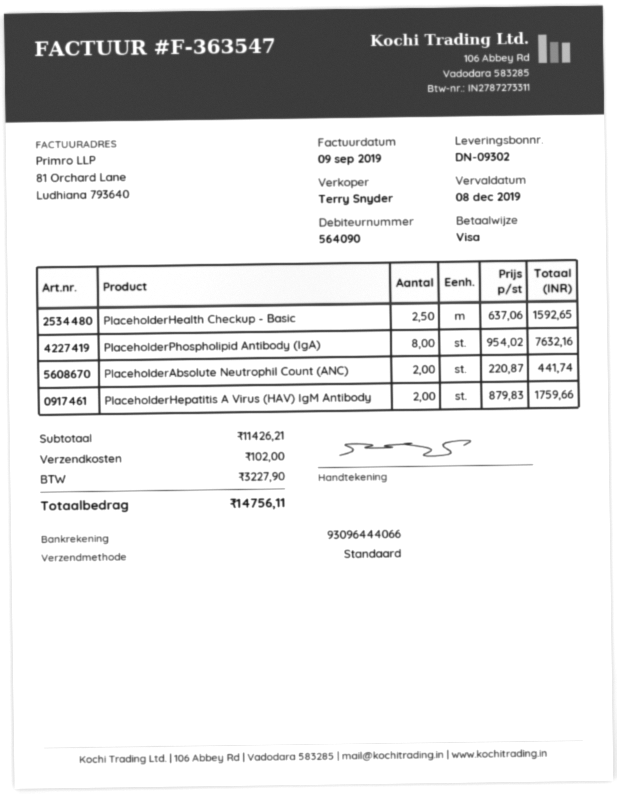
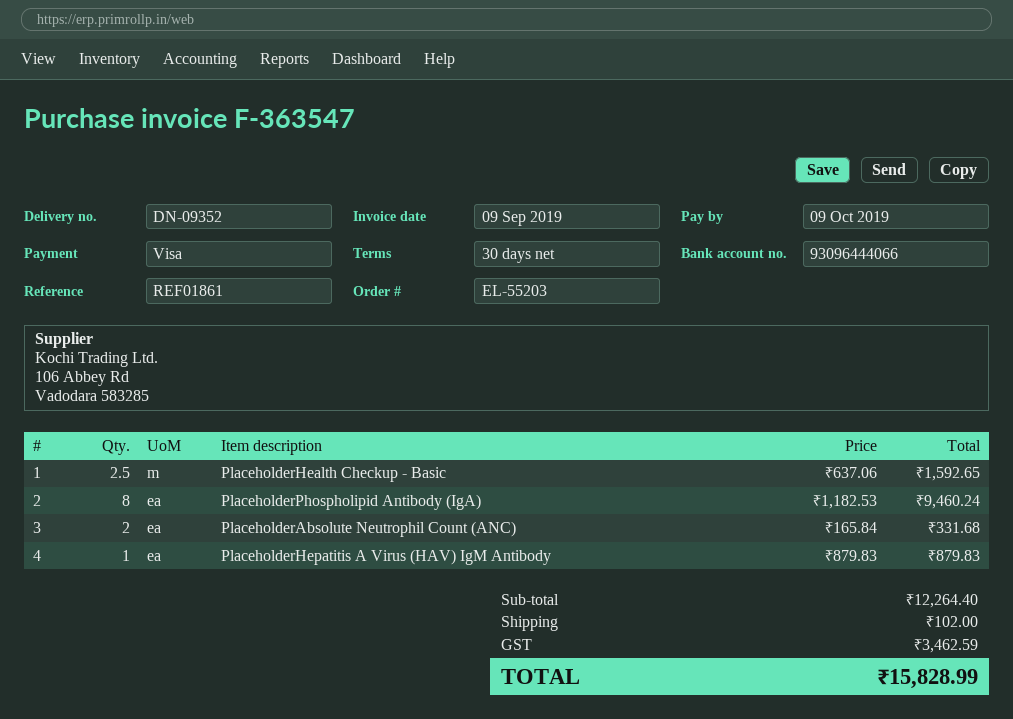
delivery note number: DN-09302 -> DN-09352
due date: 2019-12-08 -> 2019-10-09
PlaceholderPhospholipid Antibody (IgA): 8 x 954.02 = 7632.16 -> 8 x 1182.53 = 9460.24
PlaceholderAbsolute Neutrophil Count (ANC): 2 x 220.87 = 441.74 -> 2 x 165.84 = 331.68
PlaceholderHepatitis A Virus (HAV) IgM Antibody: 2 x 879.83 = 1759.66 -> 1 x 879.83 = 879.83
subtotal: 11426.21 -> 12264.40
tax: 3227.90 -> 3462.59
total: 14756.11 -> 15828.99

